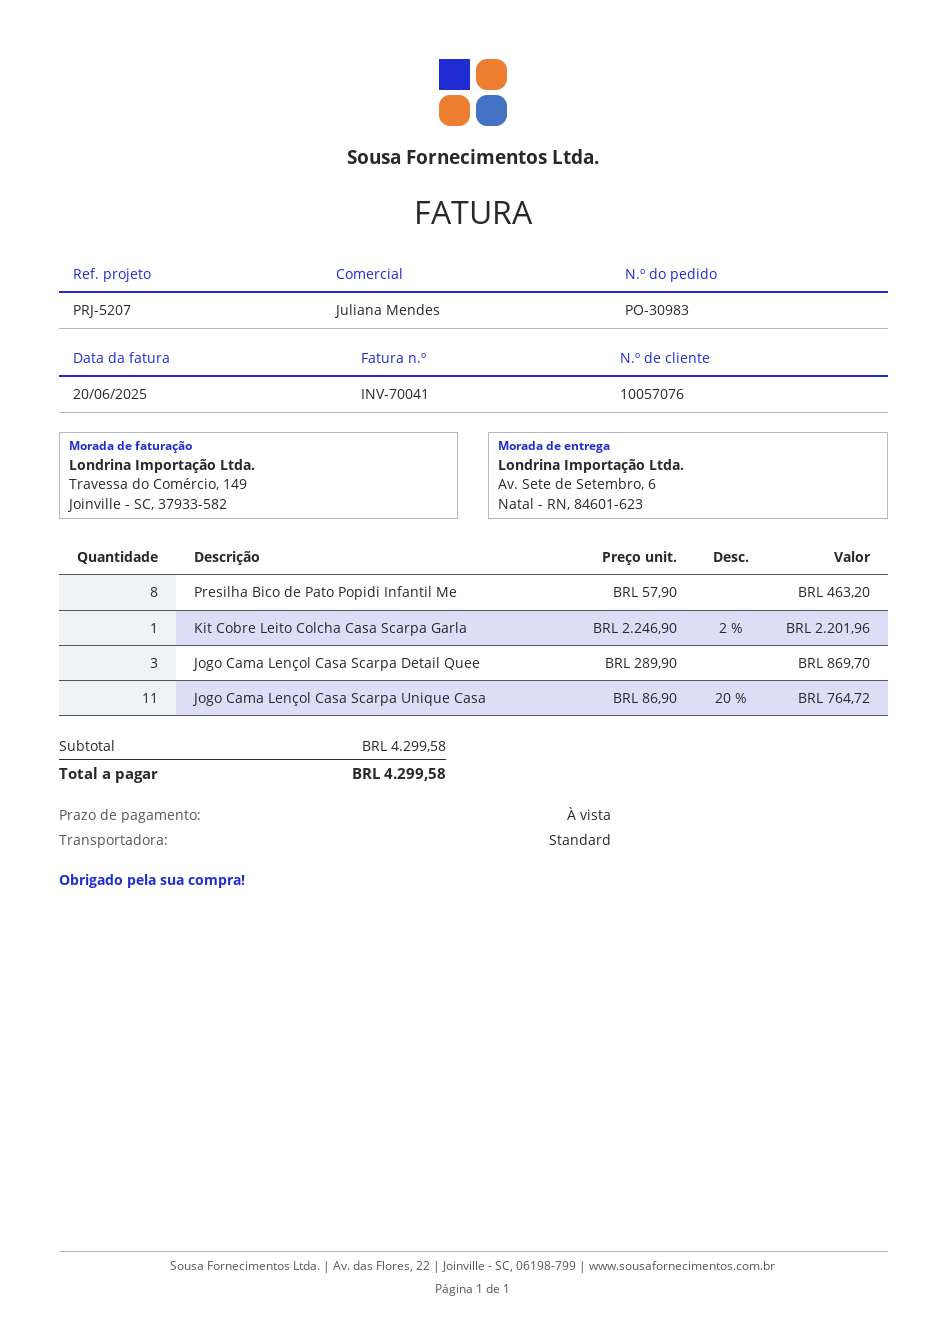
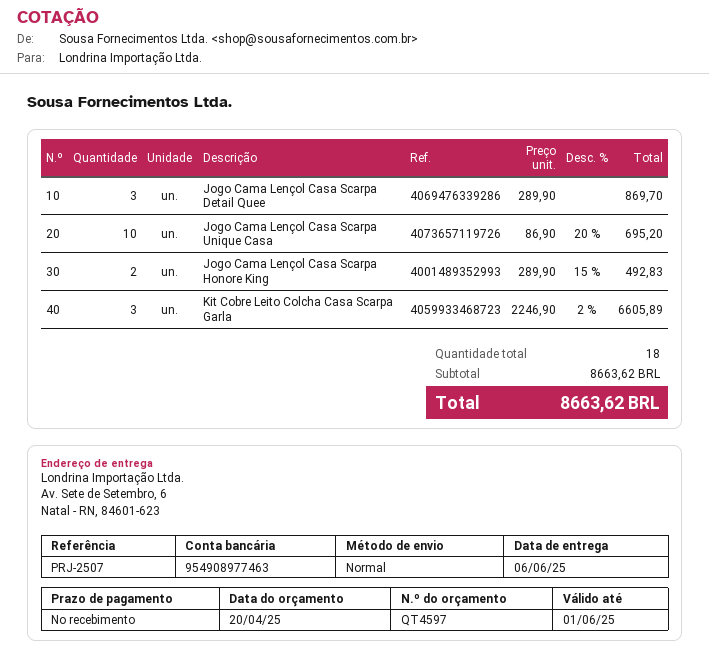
reference: PRJ-5207 -> PRJ-2507
Presilha Bico de Pato Popidi Infantil Me: 8 x 57.90 = 463.20 -> none
Kit Cobre Leito Colcha Casa Scarpa Garla: 1 x 2246.90 - 2% = 2201.96 -> 3 x 2246.90 - 2% = 6605.89
Jogo Cama Lençol Casa Scarpa Unique Casa: 11 x 86.90 - 20% = 764.72 -> 10 x 86.90 - 20% = 695.20
Jogo Cama Lençol Casa Scarpa Honore King: none -> 2 x 289.90 - 15% = 492.83
subtotal: 4299.58 -> 8663.62
total: 4299.58 -> 8663.62

